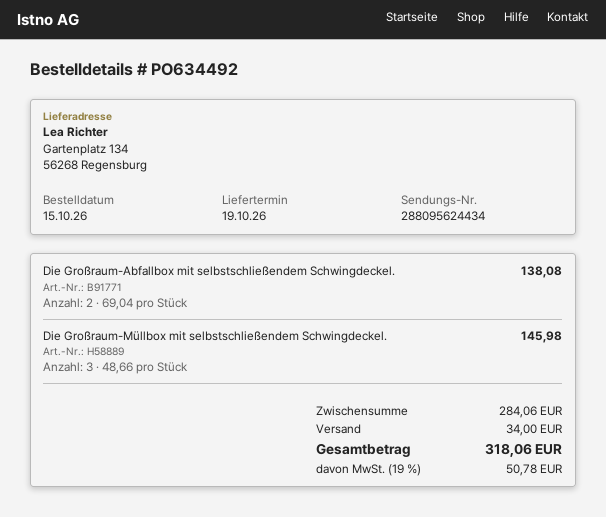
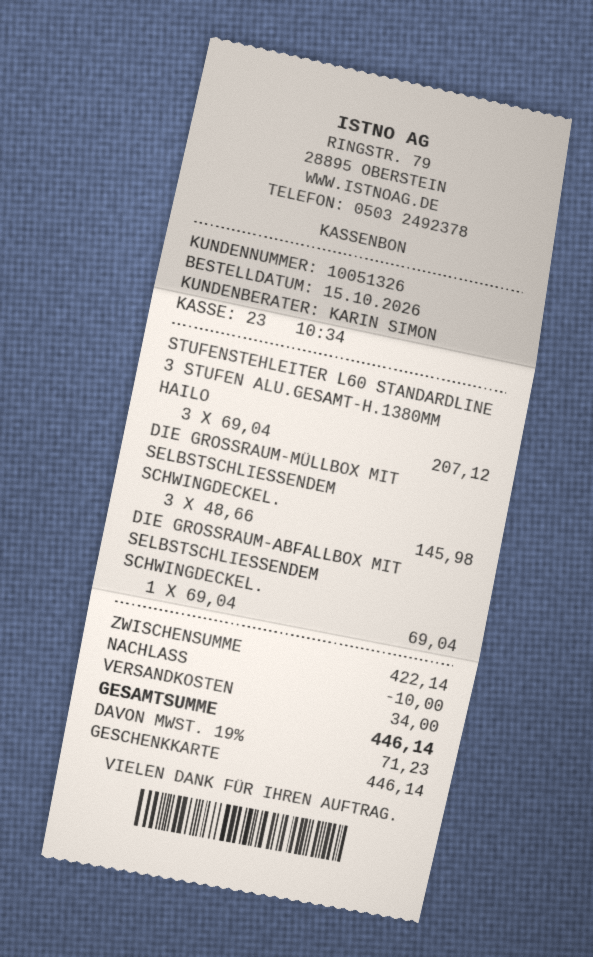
Die Großraum-Abfallbox mit selbstschließendem Schwingdeckel.: 2 x 69.04 = 138.08 -> 1 x 69.04 = 69.04
STUFENSTEHLEITER L60 STANDARDLINE 3 STUFEN ALU.GESAMT-H.1380MM HAILO: none -> 3 x 69.04 = 207.12
subtotal: 284.06 -> 422.14
discount: none -> 10.00
tax: 19% = 50.78 -> 19% = 71.23
total: 318.06 -> 446.14

